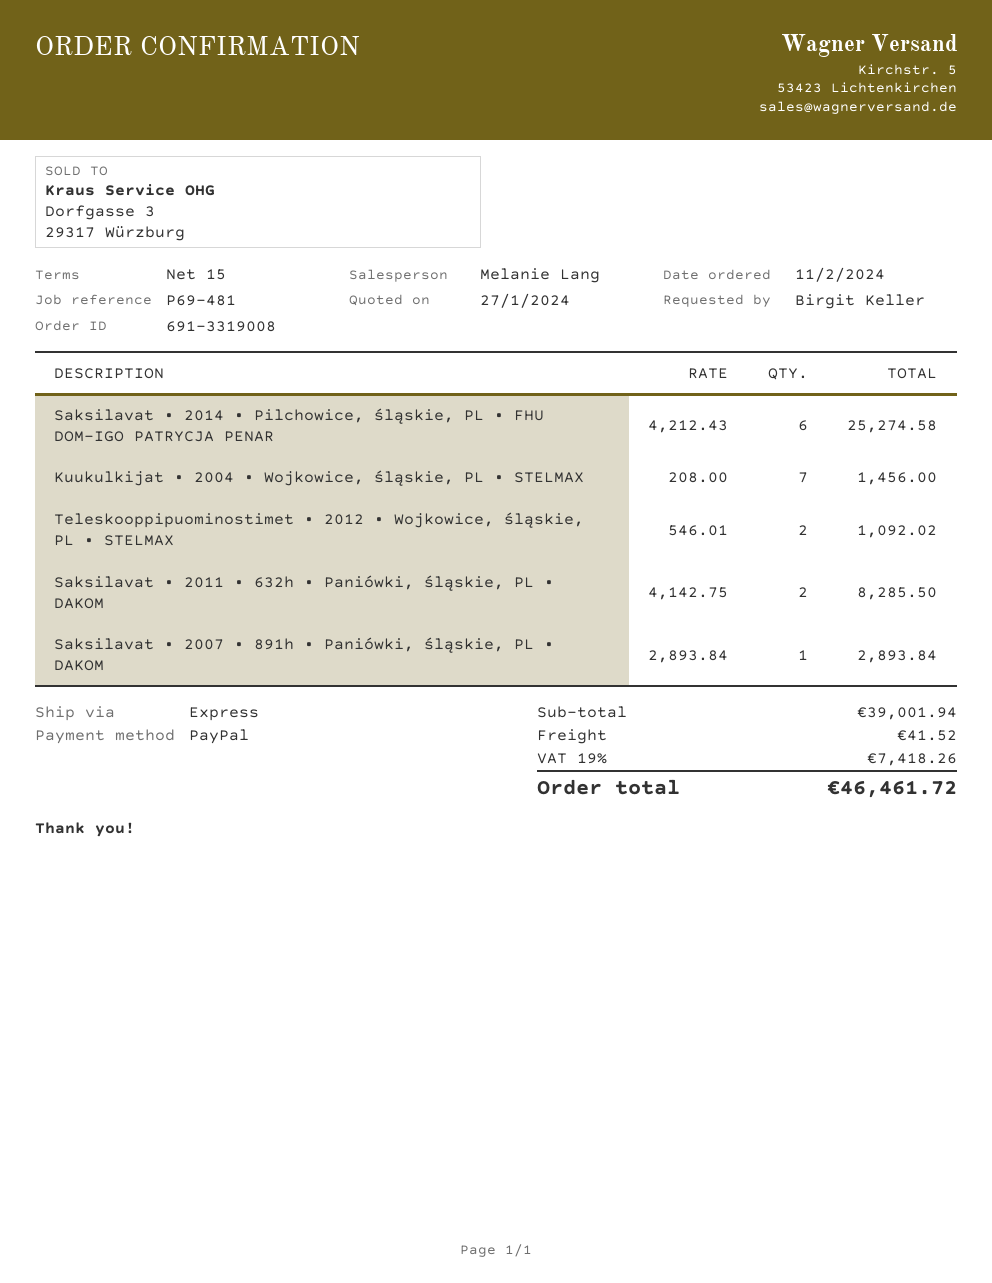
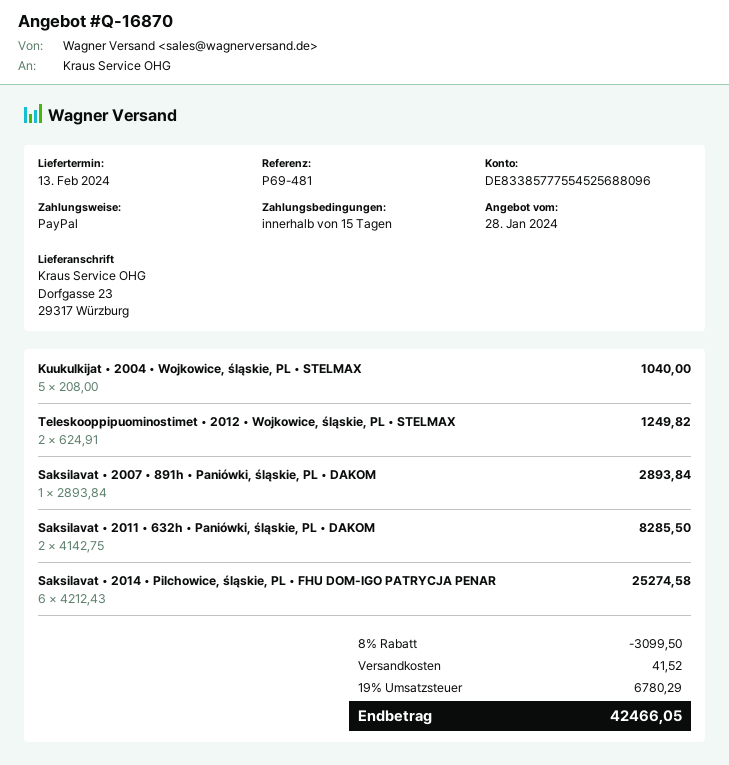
quote date: 2024-01-27 -> 2024-01-28
Kuukulkijat • 2004 • Wojkowice, śląskie, PL • STELMAX: 7 x 208.00 = 1456.00 -> 5 x 208.00 = 1040.00
Teleskooppipuominostimet • 2012 • Wojkowice, śląskie, PL • STELMAX: 2 x 546.01 = 1092.02 -> 2 x 624.91 = 1249.82
discount: none -> 8% = 3099.50
tax: 19% = 7418.26 -> 19% = 6780.29
total: 46461.72 -> 42466.05

